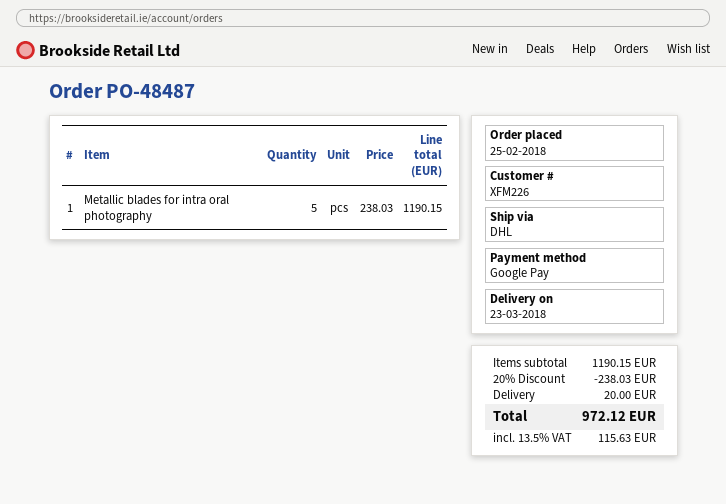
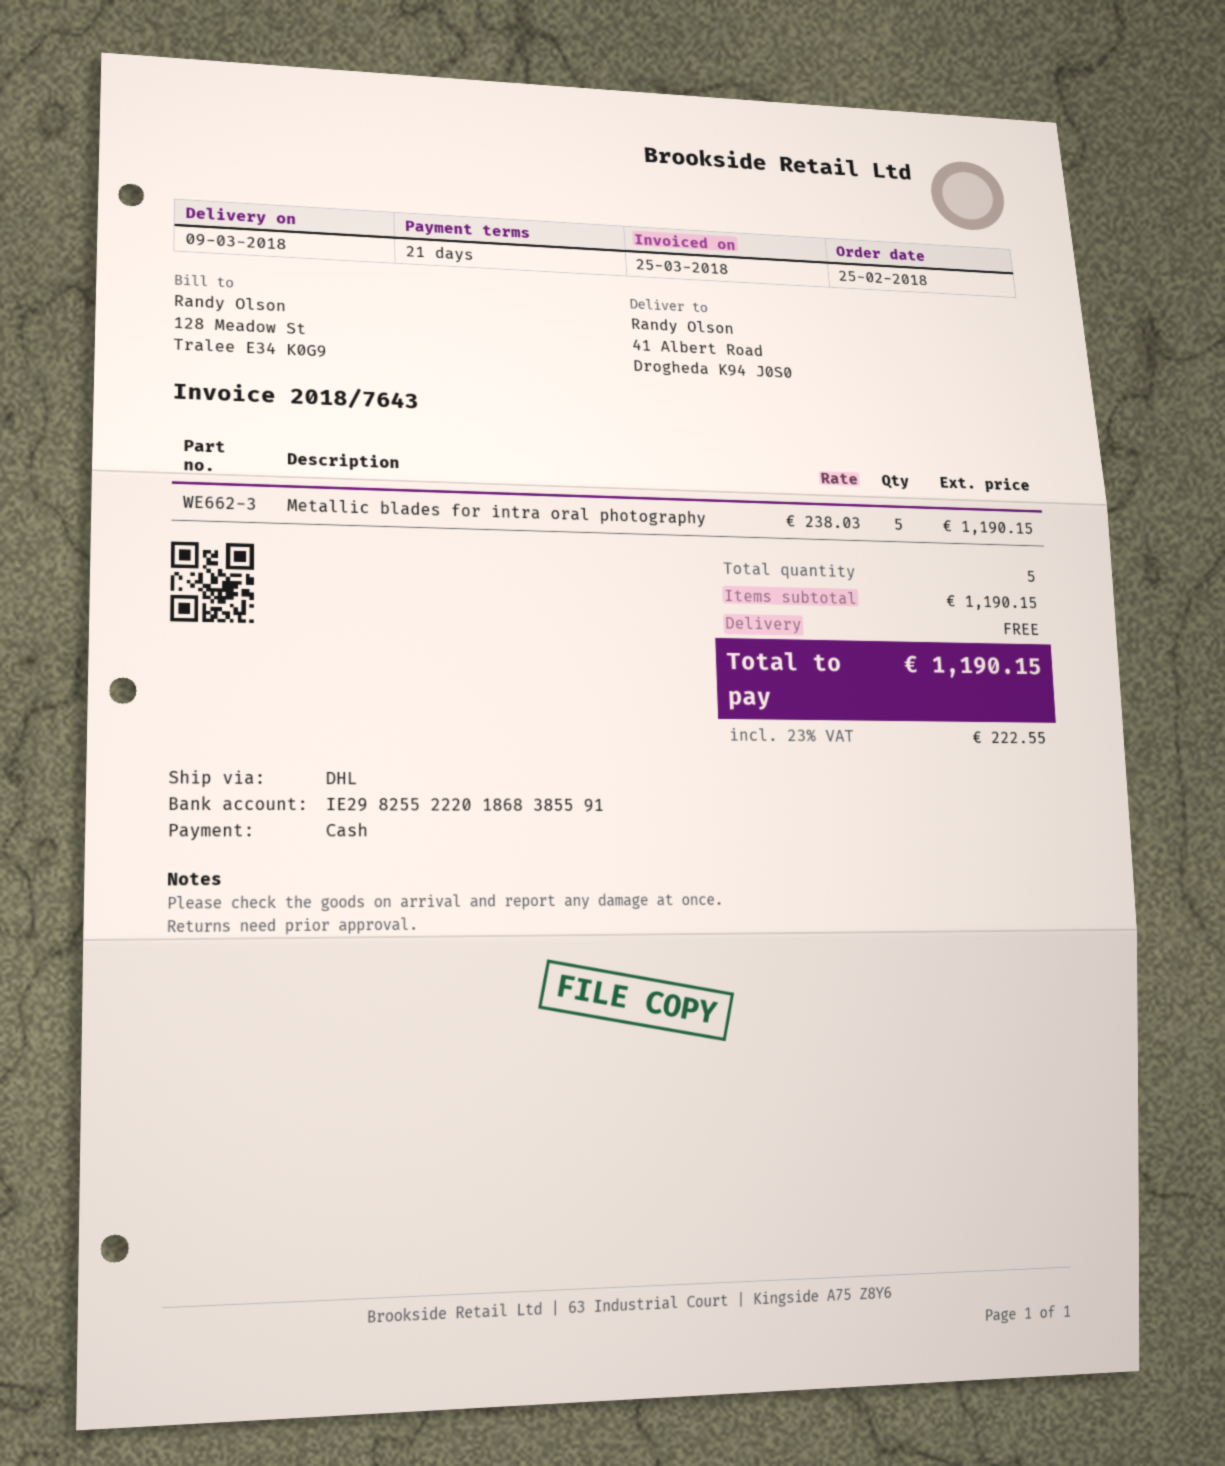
delivery date: 2018-03-23 -> 2018-03-09
payment method: Google Pay -> cash
discount: 20% = 238.03 -> none
shipping: 20.00 -> 0.00
tax: 13.5% = 115.63 -> 23% = 222.55
total: 972.12 -> 1190.15

